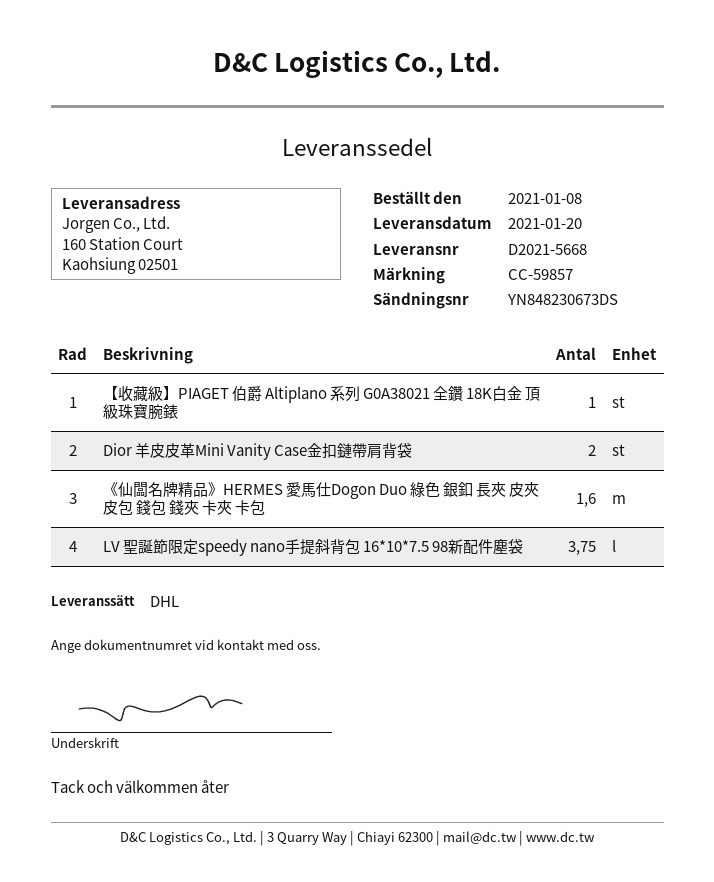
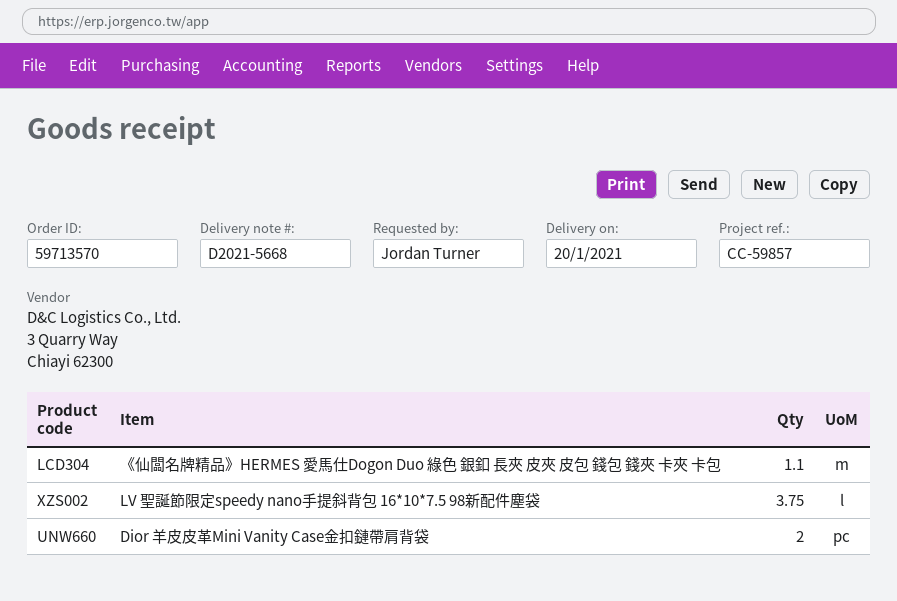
【收藏級】PIAGET 伯爵 Altiplano 系列 G0A38021 全鑽 18K白金 頂級珠寶腕錶: 1 -> none
《仙闆名牌精品》HERMES 愛馬仕Dogon Duo 綠色 銀釦 長夾 皮夾 皮包 錢包 錢夾 卡夾 卡包: 1.6 -> 1.1

